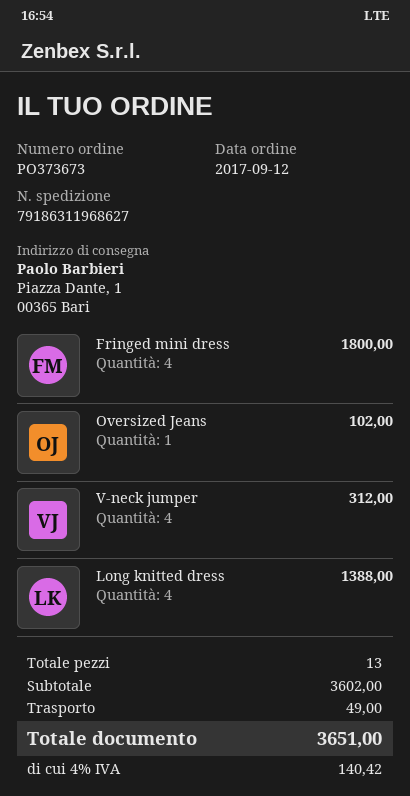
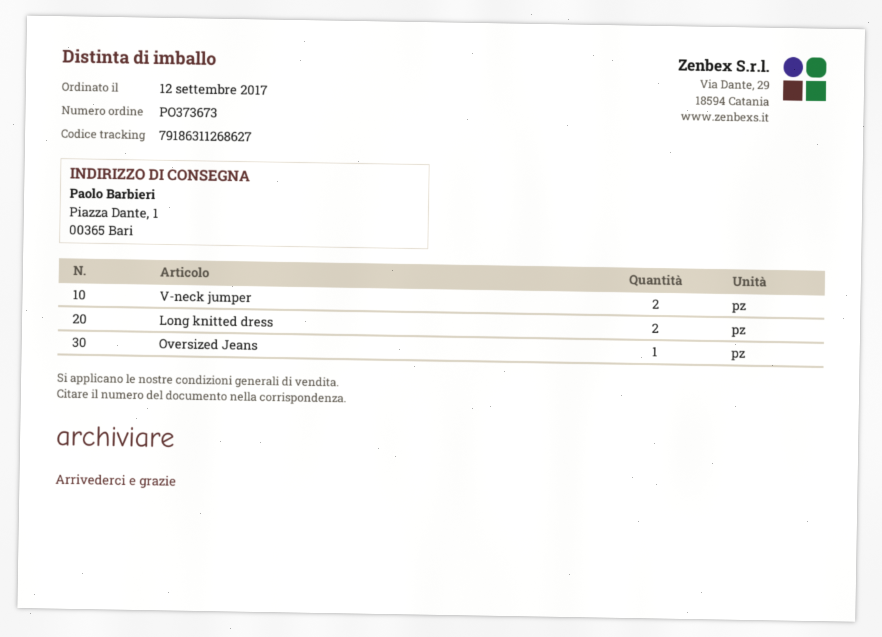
tracking number: 79186311968627 -> 79186311268627
Fringed mini dress: 4 -> none
V-neck jumper: 4 -> 2
Long knitted dress: 4 -> 2

